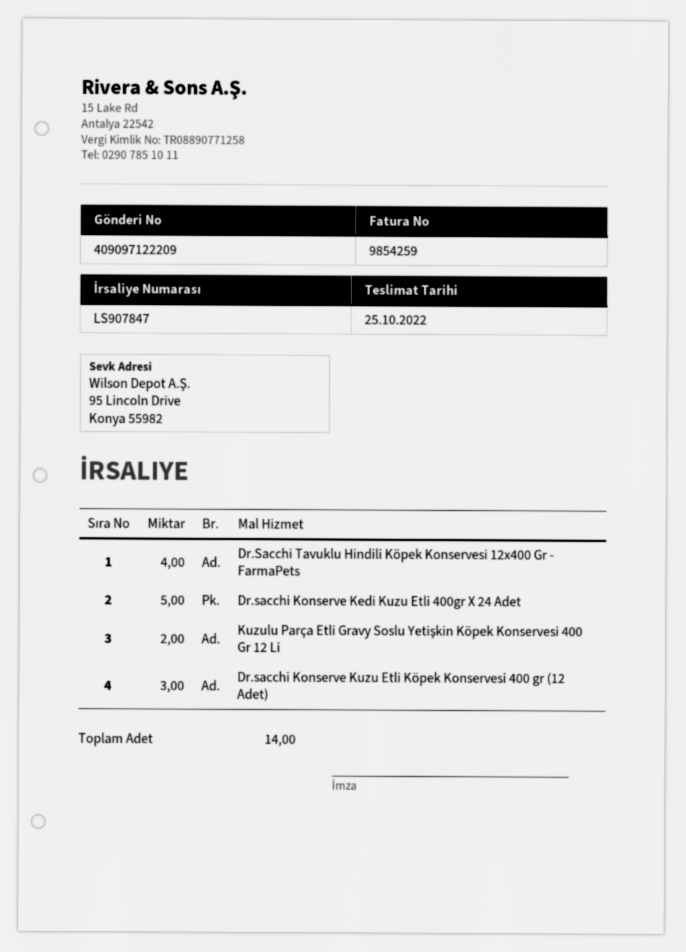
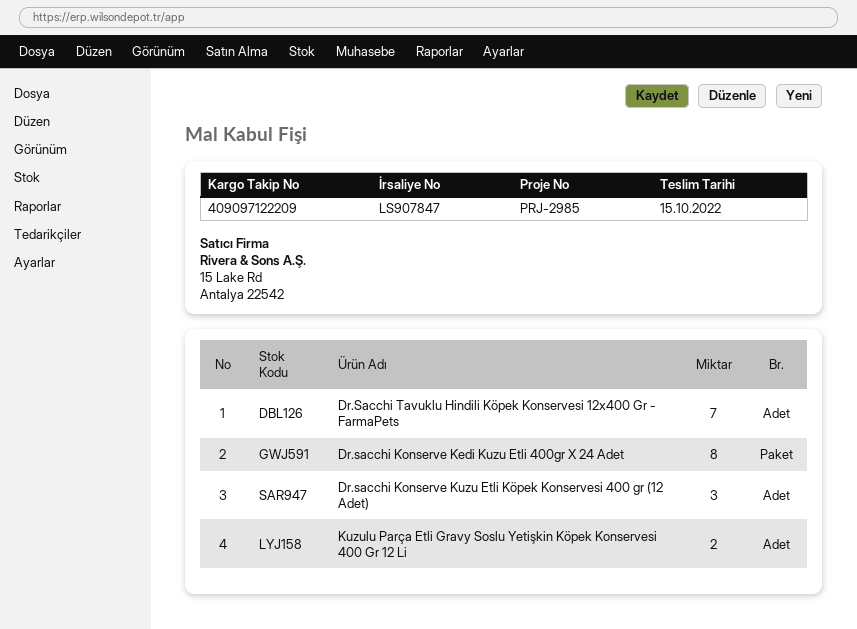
delivery date: 2022-10-25 -> 2022-10-15
Dr.Sacchi Tavuklu Hindili Köpek Konservesi 12x400 Gr - FarmaPets: 4 -> 7
Dr.sacchi Konserve Kedi Kuzu Etli 400gr X 24 Adet: 5 -> 8

